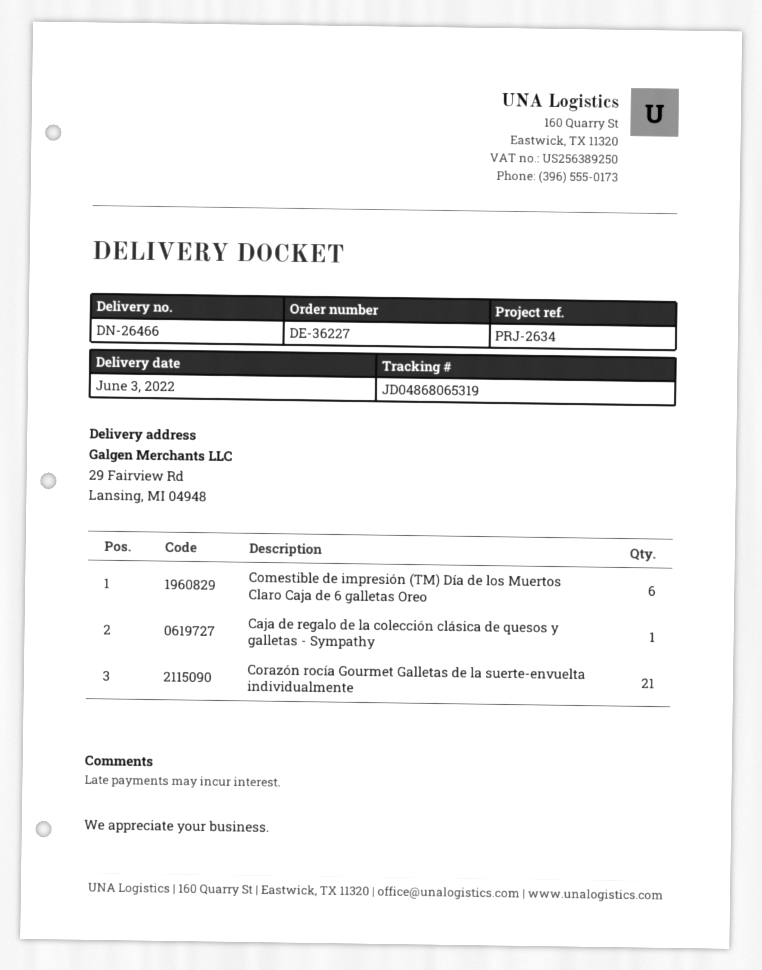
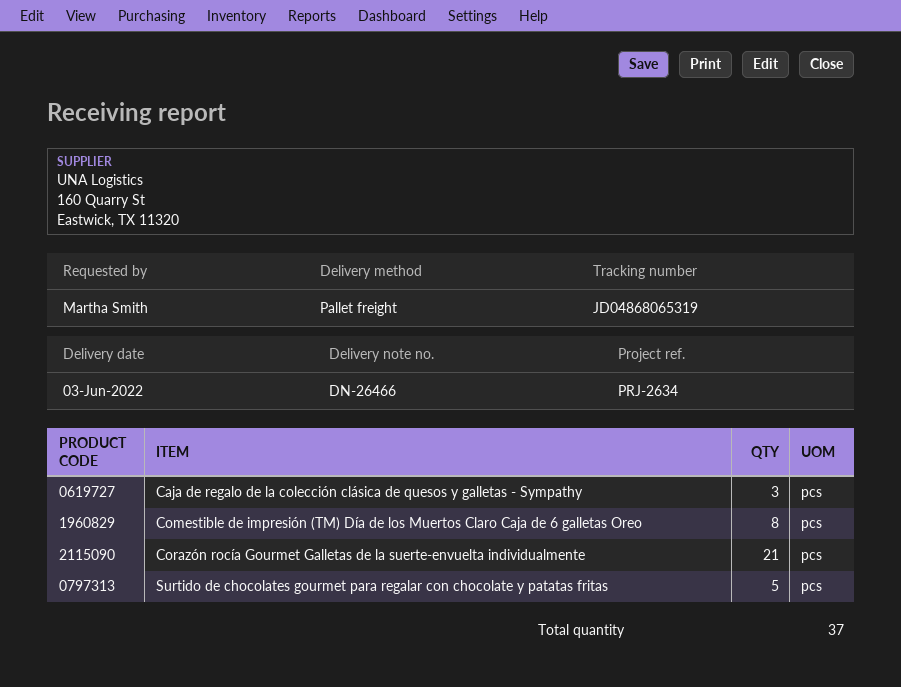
Comestible de impresión (TM) Día de los Muertos Claro Caja de 6 galletas Oreo: 6 -> 8
Caja de regalo de la colección clásica de quesos y galletas - Sympathy: 1 -> 3
Surtido de chocolates gourmet para regalar con chocolate y patatas fritas: none -> 5

